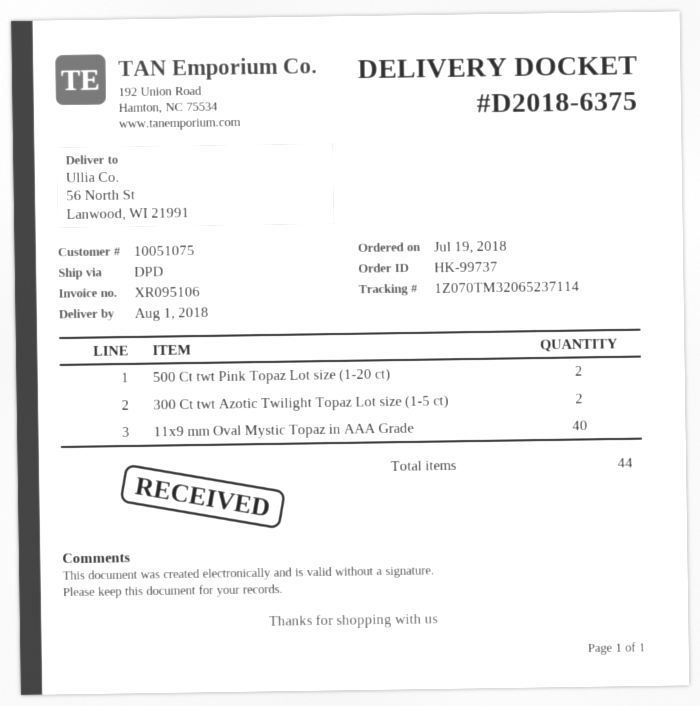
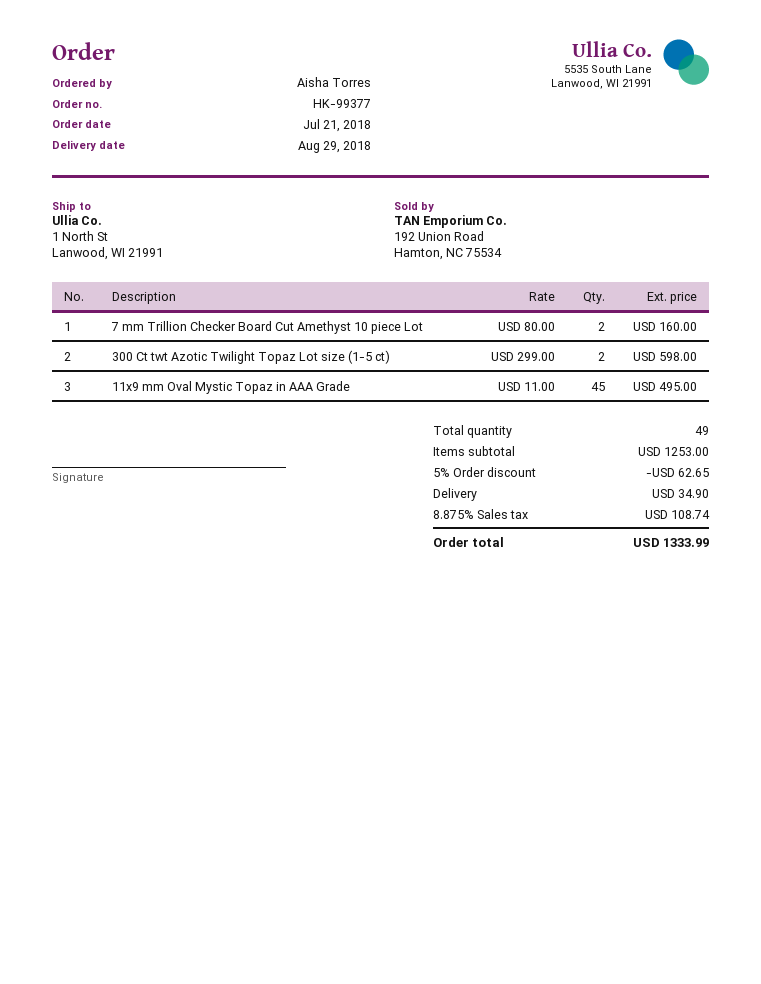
order number: HK-99737 -> HK-99377
order date: 2018-07-19 -> 2018-07-21
delivery date: 2018-08-01 -> 2018-08-29
ship to: 56 North St, Lanwood, WI 21991 -> 1 North St, Lanwood, WI 21991
500 Ct twt Pink Topaz Lot size (1-20 ct): 2 -> none
11x9 mm Oval Mystic Topaz in AAA Grade: 40 -> 45
7 mm Trillion Checker Board Cut Amethyst 10 piece Lot: none -> 2
total quantity: 44 -> 49

